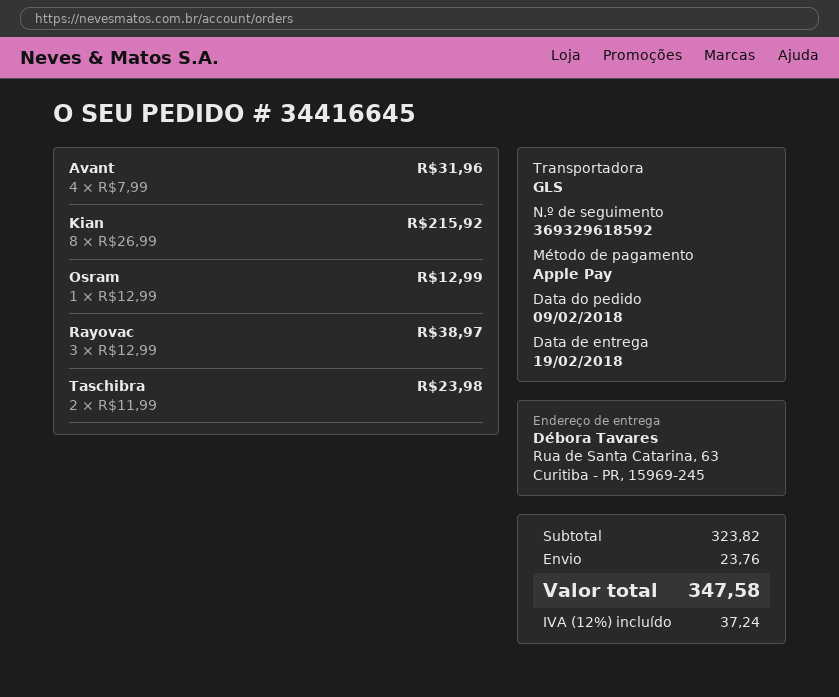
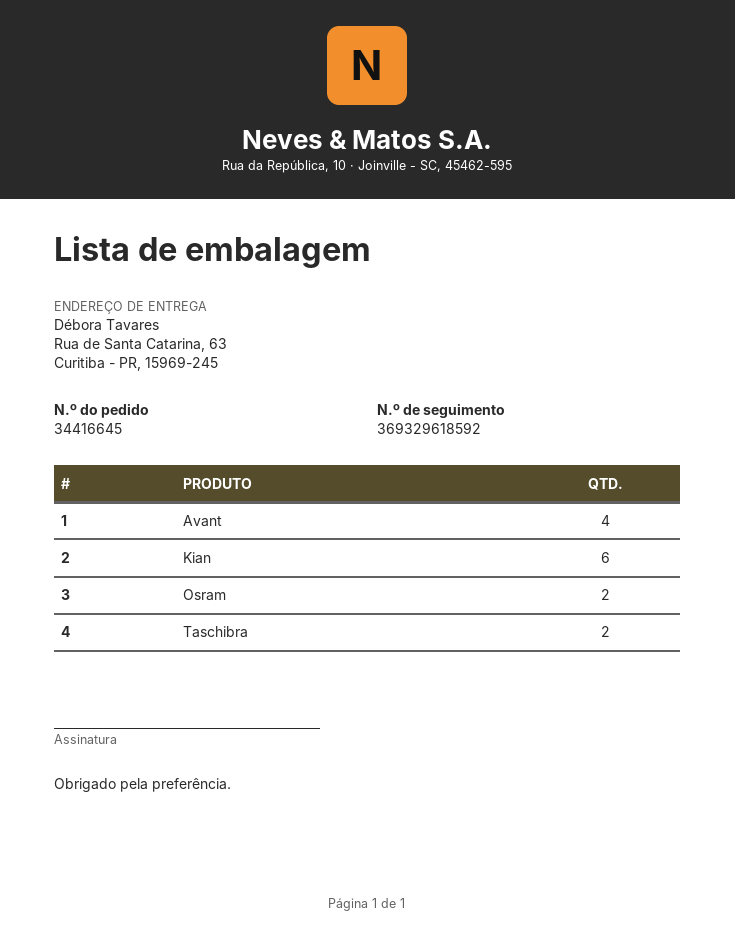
Kian: 8 -> 6
Osram: 1 -> 2
Rayovac: 3 -> none

